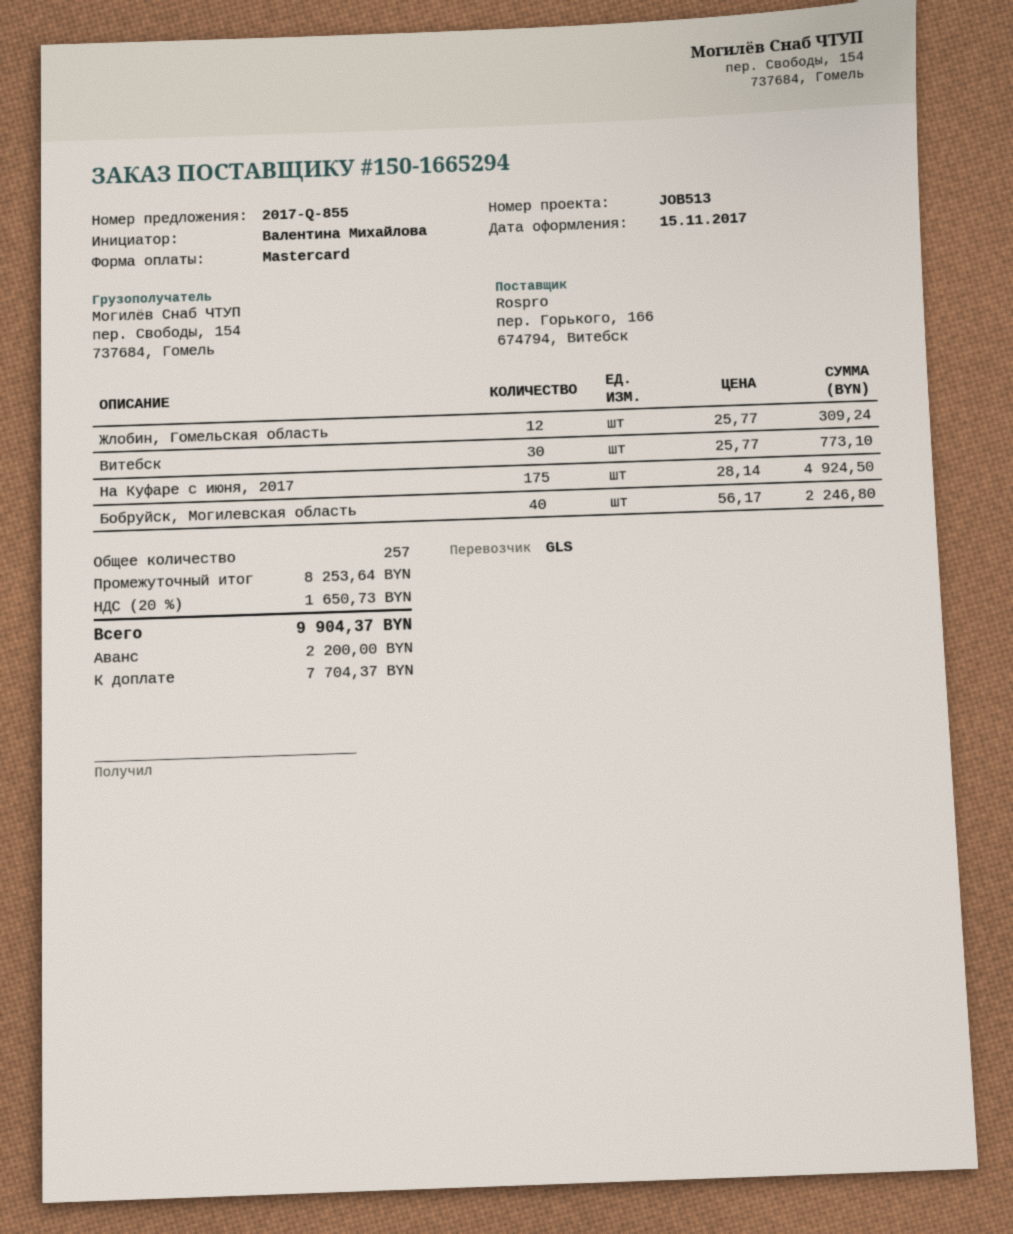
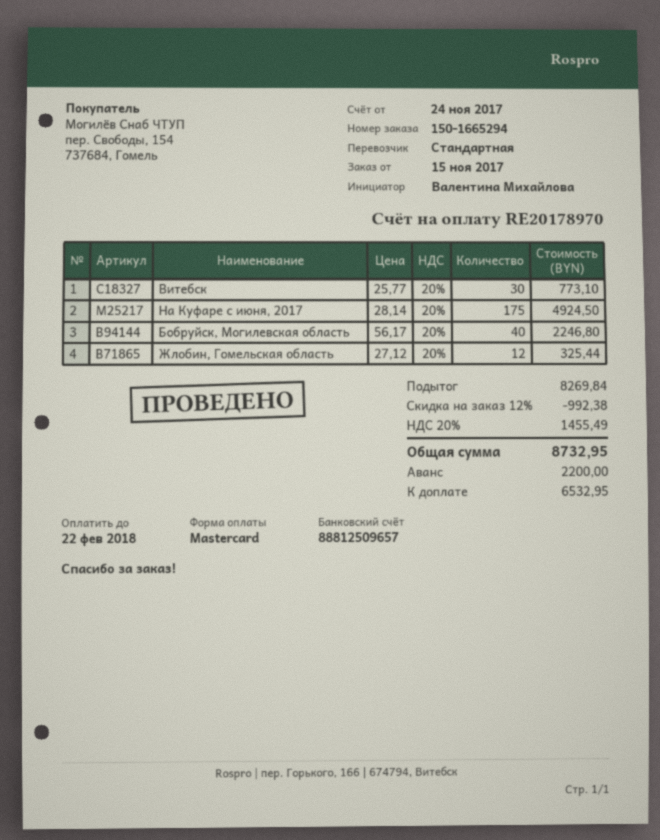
shipping method: GLS -> standard
Жлобин, Гомельская область: 12 x 25.77 = 309.24 -> 12 x 27.12 = 325.44
subtotal: 8253.64 -> 8269.84
discount: none -> 12% = 992.38
tax: 20% = 1650.73 -> 20% = 1455.49
total: 9904.37 -> 8732.95
balance: 7704.37 -> 6532.95

